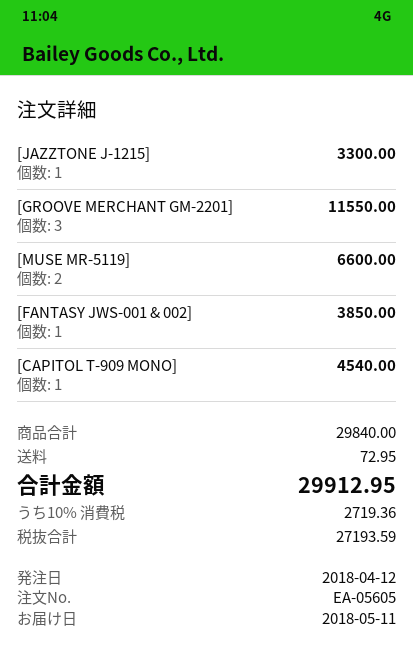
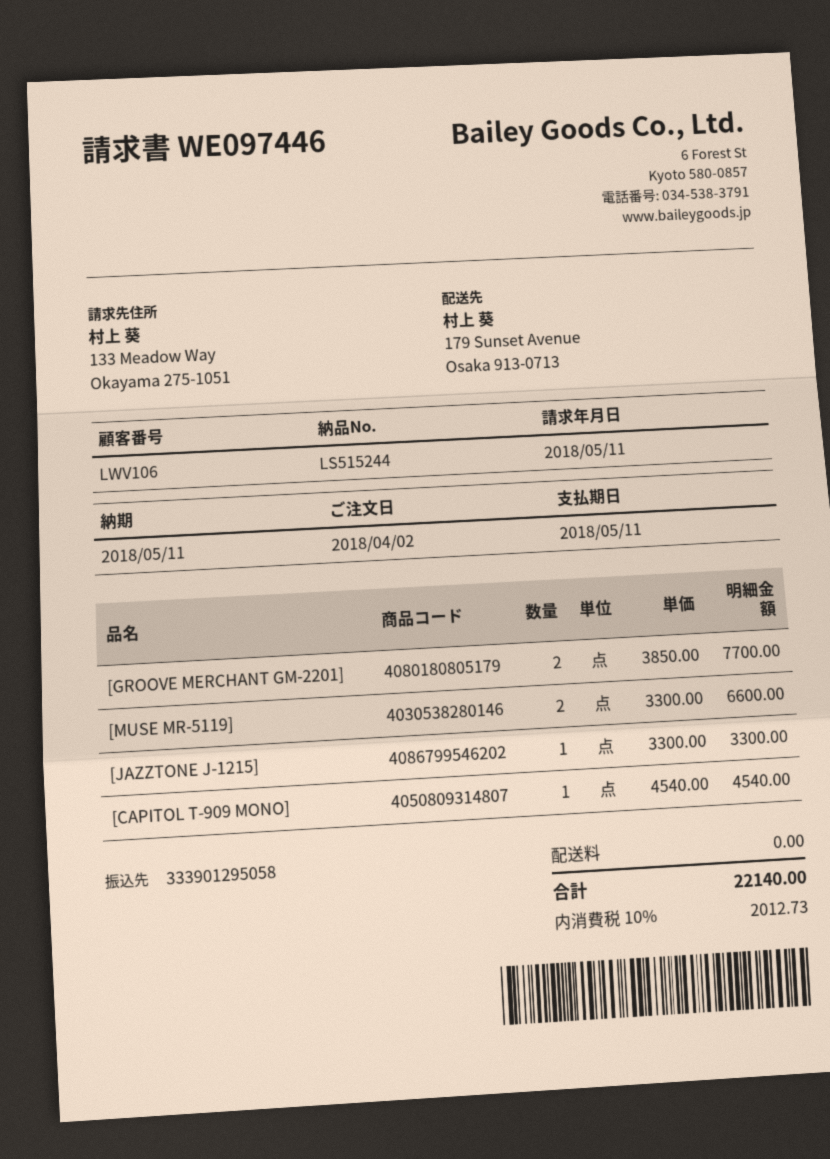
order date: 2018-04-12 -> 2018-04-02
[GROOVE MERCHANT GM-2201]: 3 for 11550.00 -> 2 for 7700.00
[FANTASY JWS-001 & 002]: 1 for 3850.00 -> none
shipping: 72.95 -> 0.00
tax: 10% = 2719.36 -> 10% = 2012.73
total: 29912.95 -> 22140.00

